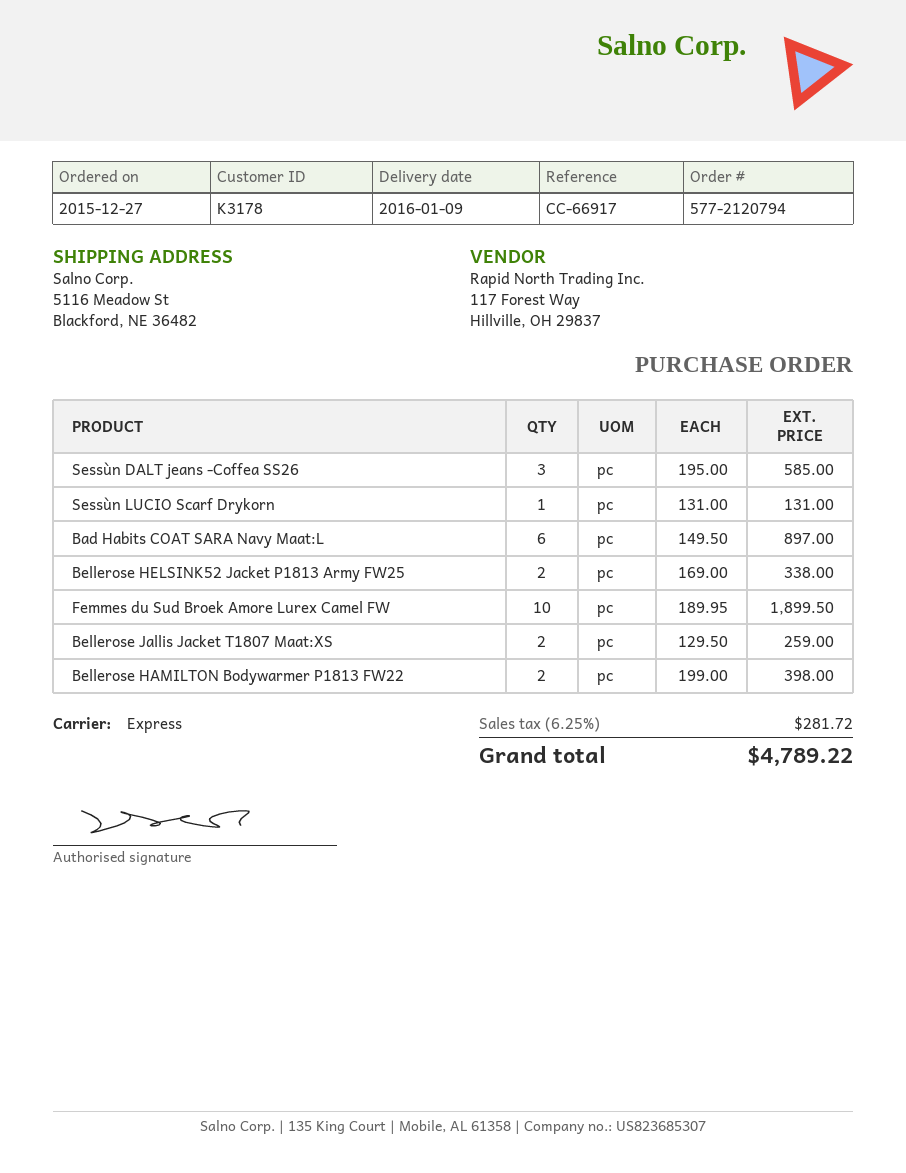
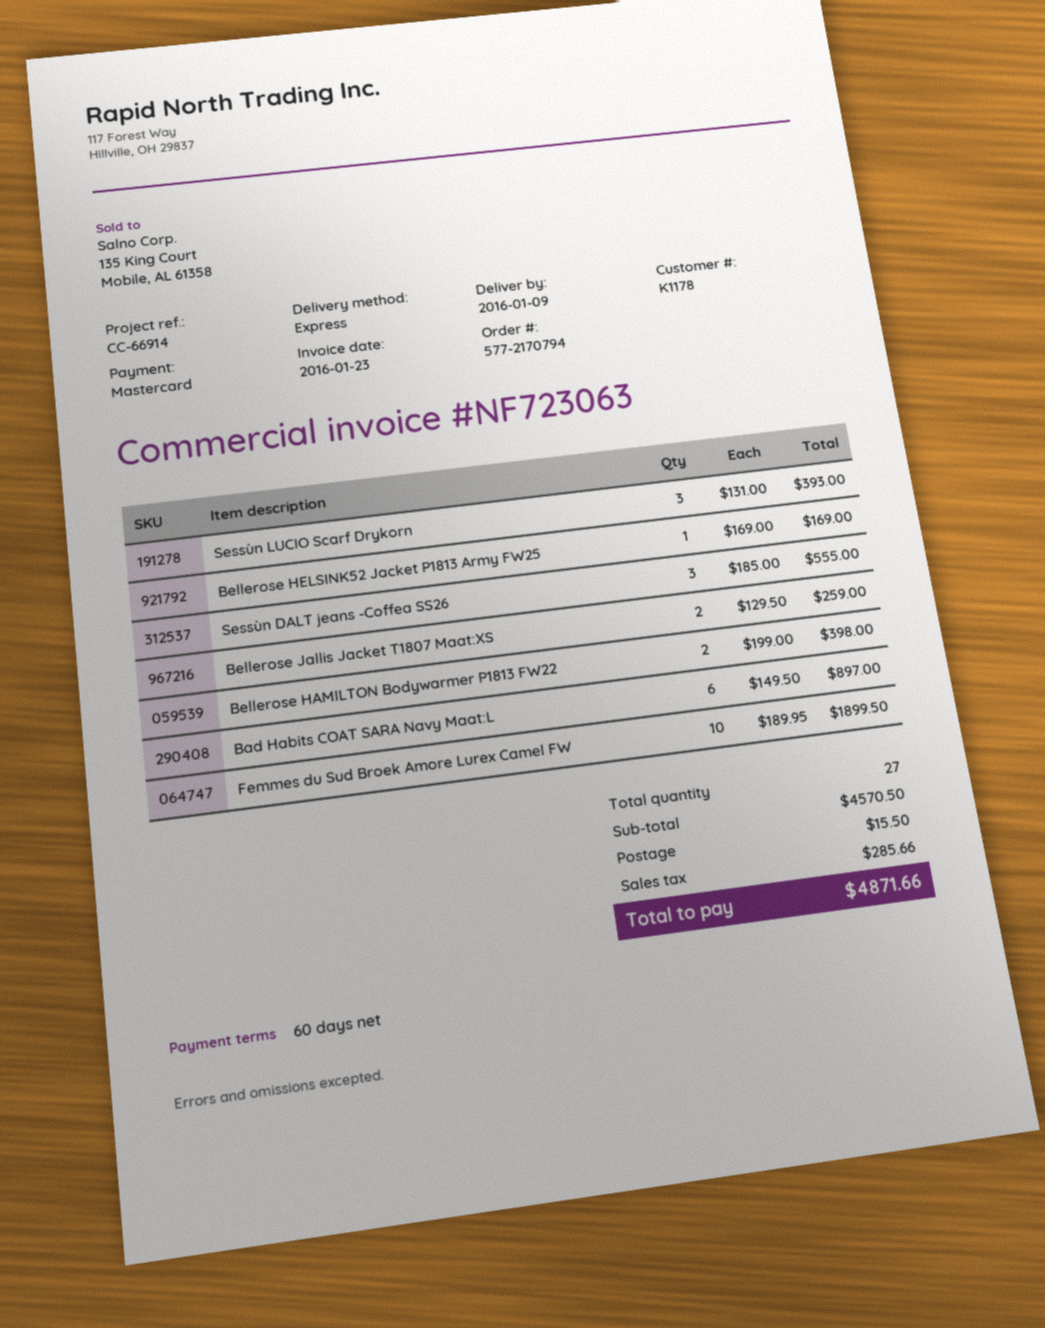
order number: 577-2120794 -> 577-2170794
customer number: K3178 -> K1178
reference: CC-66917 -> CC-66914
Sessùn DALT jeans -Coffea SS26: 3 x 195.00 = 585.00 -> 3 x 185.00 = 555.00
Sessùn LUCIO Scarf Drykorn: 1 x 131.00 = 131.00 -> 3 x 131.00 = 393.00
Bellerose HELSINK52 Jacket P1813 Army FW25: 2 x 169.00 = 338.00 -> 1 x 169.00 = 169.00
shipping: none -> 15.50
tax: 281.72 -> 285.66
total: 4789.22 -> 4871.66

